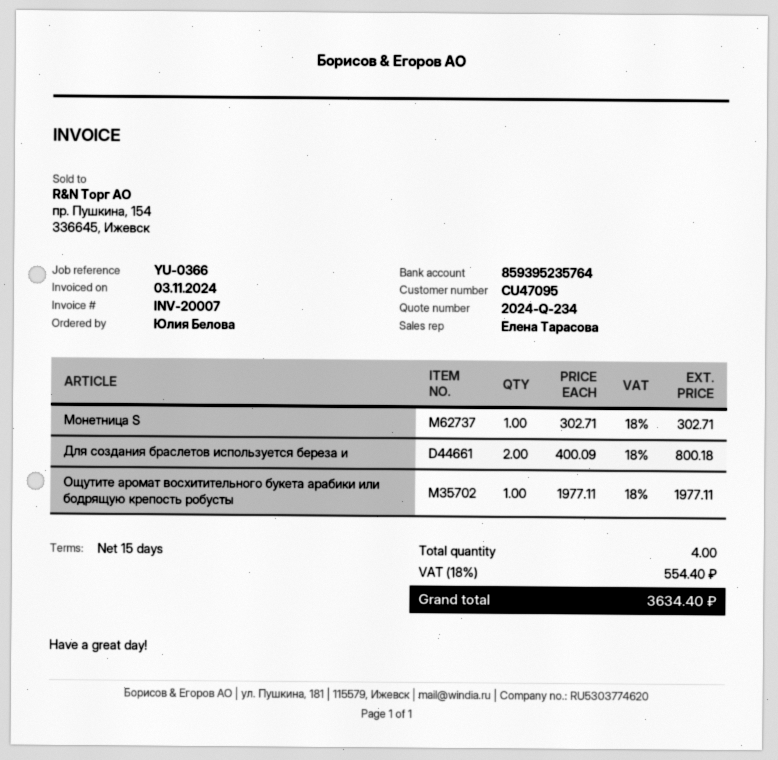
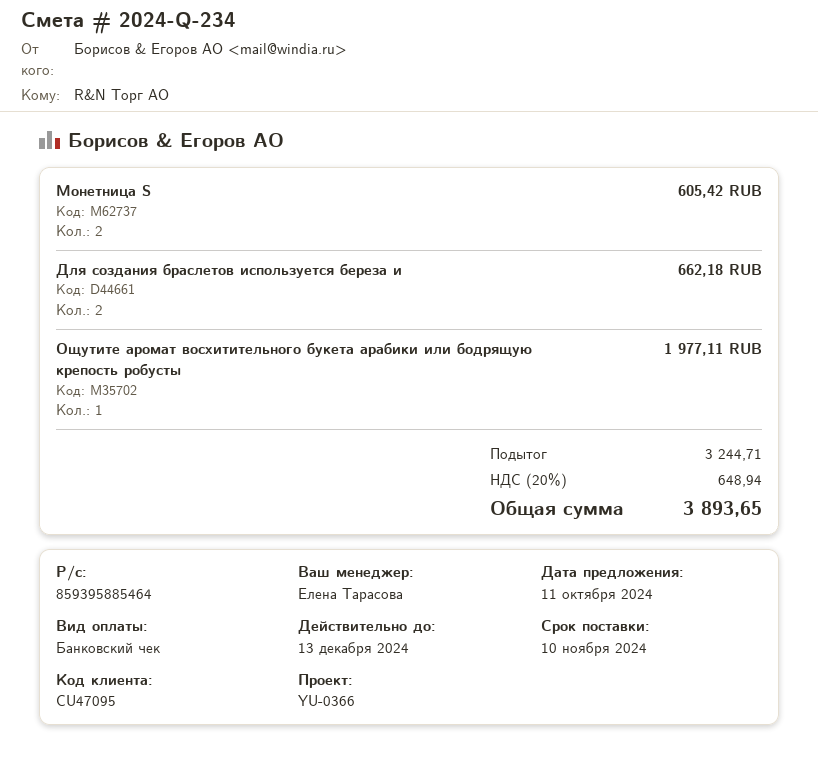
bank account: 859395235764 -> 859395885464
Монетница S: 1 for 302.71 -> 2 for 605.42
Для создания браслетов используется береза и: 2 for 800.18 -> 2 for 662.18
tax: 18% = 554.40 -> 20% = 648.94
total: 3634.40 -> 3893.65

